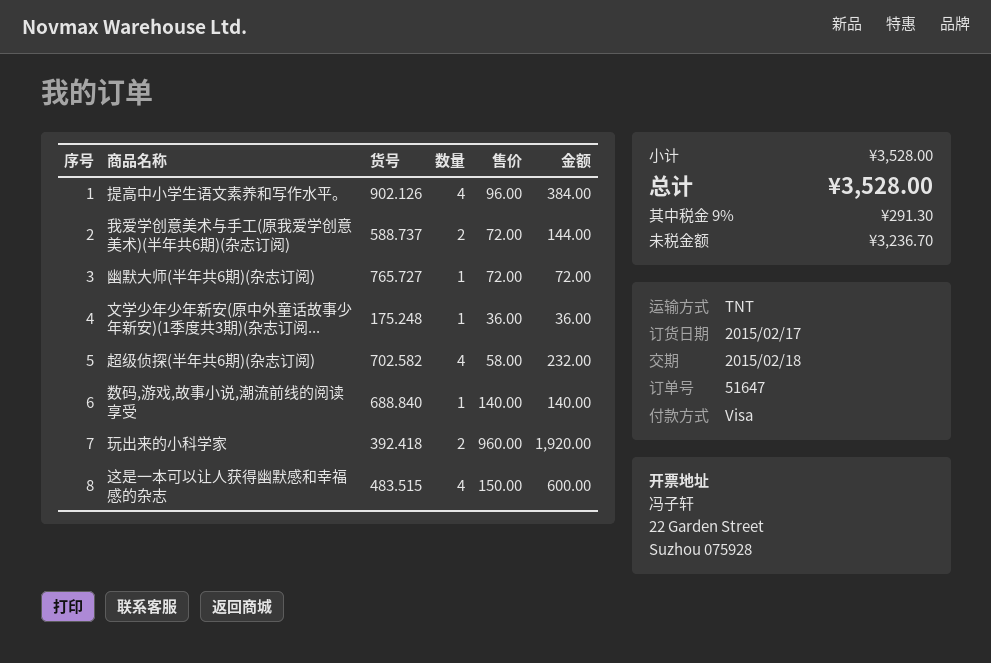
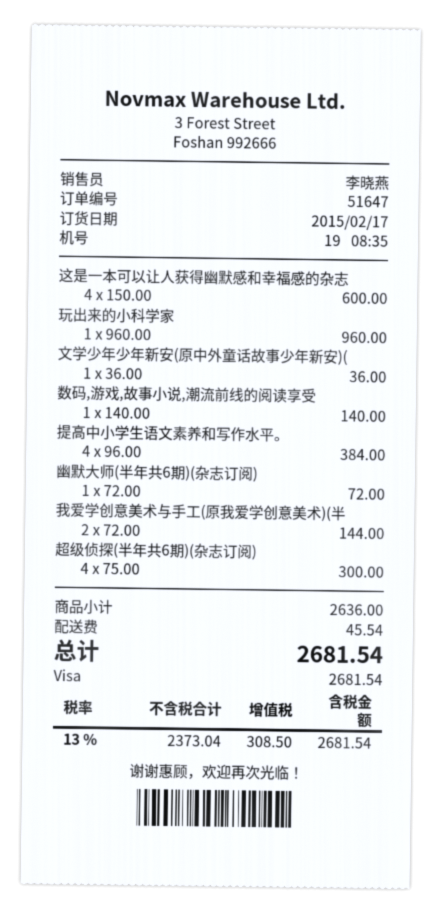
超级侦探(半年共6期)(杂志订阅): 4 x 58.00 = 232.00 -> 4 x 75.00 = 300.00
玩出来的小科学家: 2 x 960.00 = 1920.00 -> 1 x 960.00 = 960.00
subtotal: 3528.00 -> 2636.00
shipping: none -> 45.54
net: 3236.70 -> 2373.04
tax: 9% = 291.30 -> 13% = 308.50
total: 3528.00 -> 2681.54

